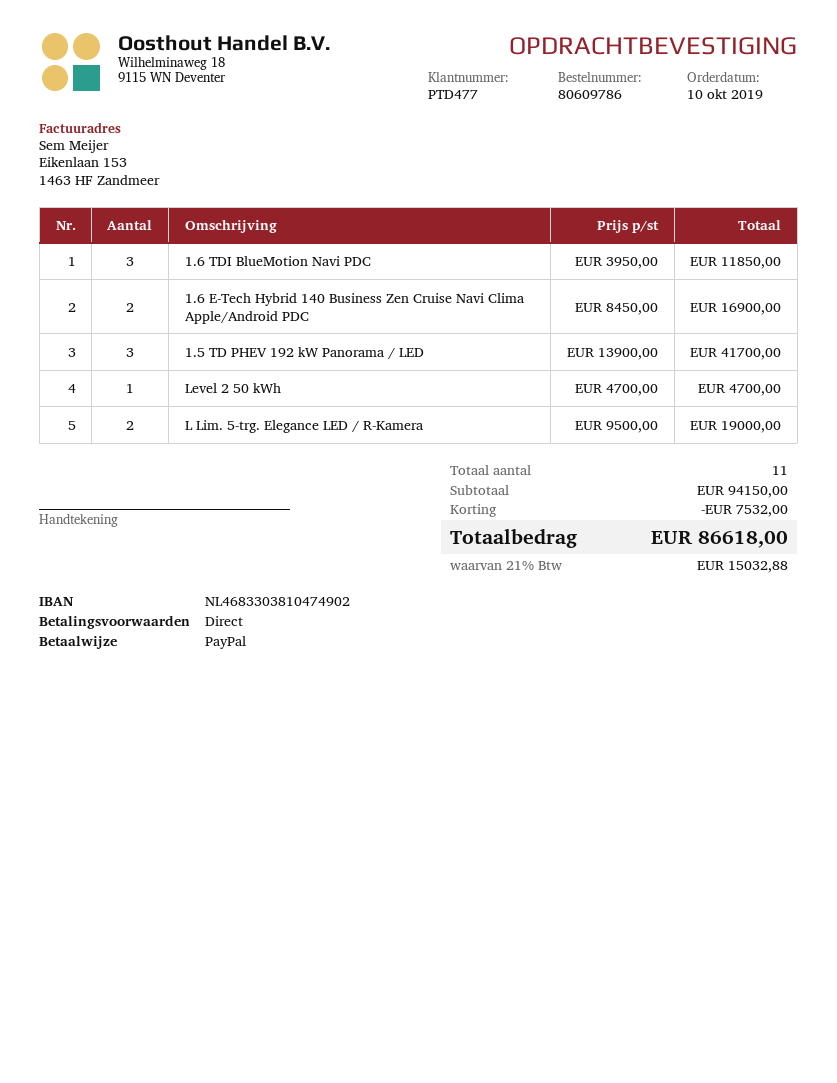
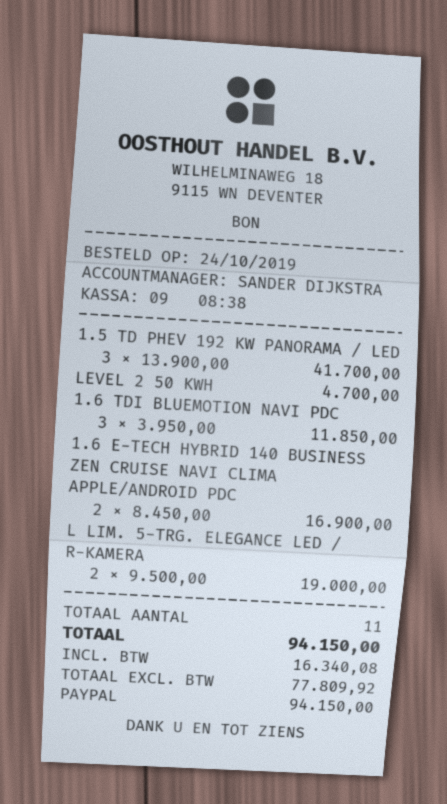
order date: 2019-10-10 -> 2019-10-24
discount: 7532.00 -> none
tax: 15032.88 -> 16340.08
total: 86618.00 -> 94150.00

